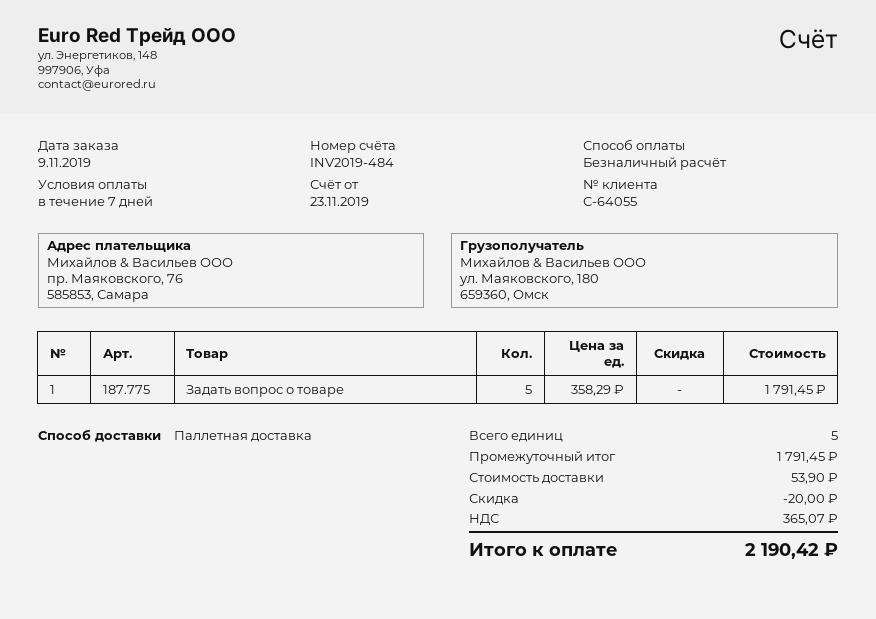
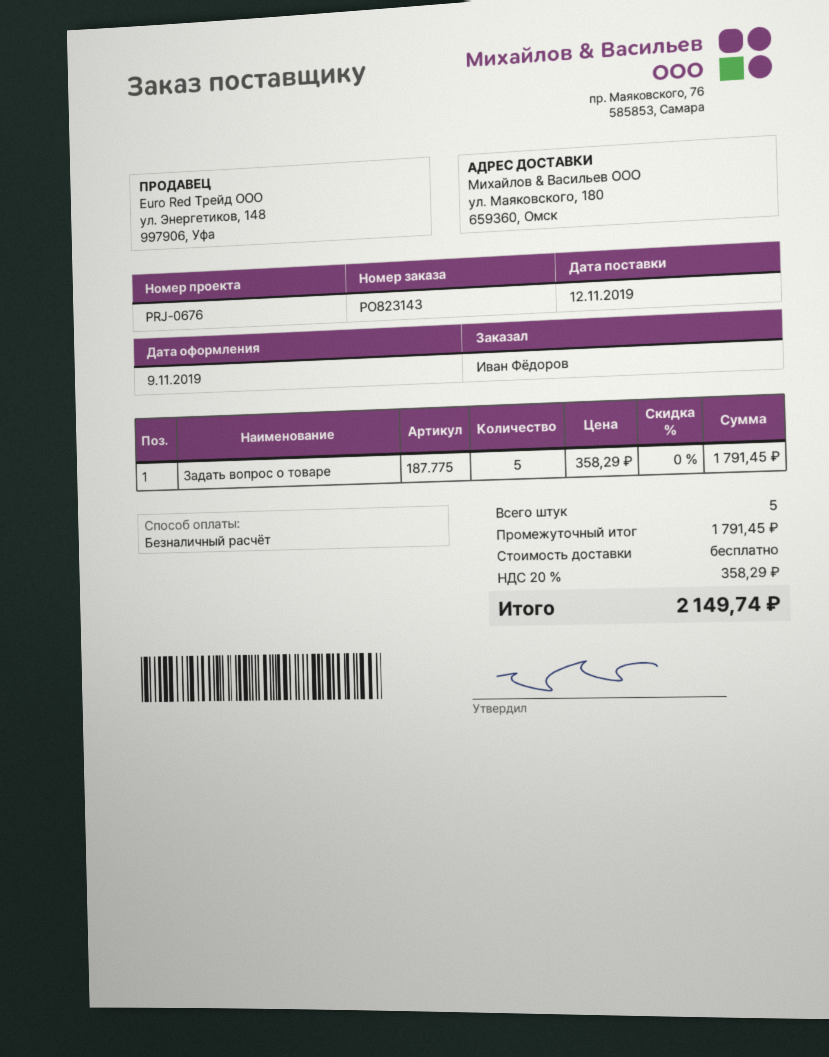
discount: 20.00 -> none
shipping: 53.90 -> 0.00
tax: 365.07 -> 358.29
total: 2190.42 -> 2149.74

